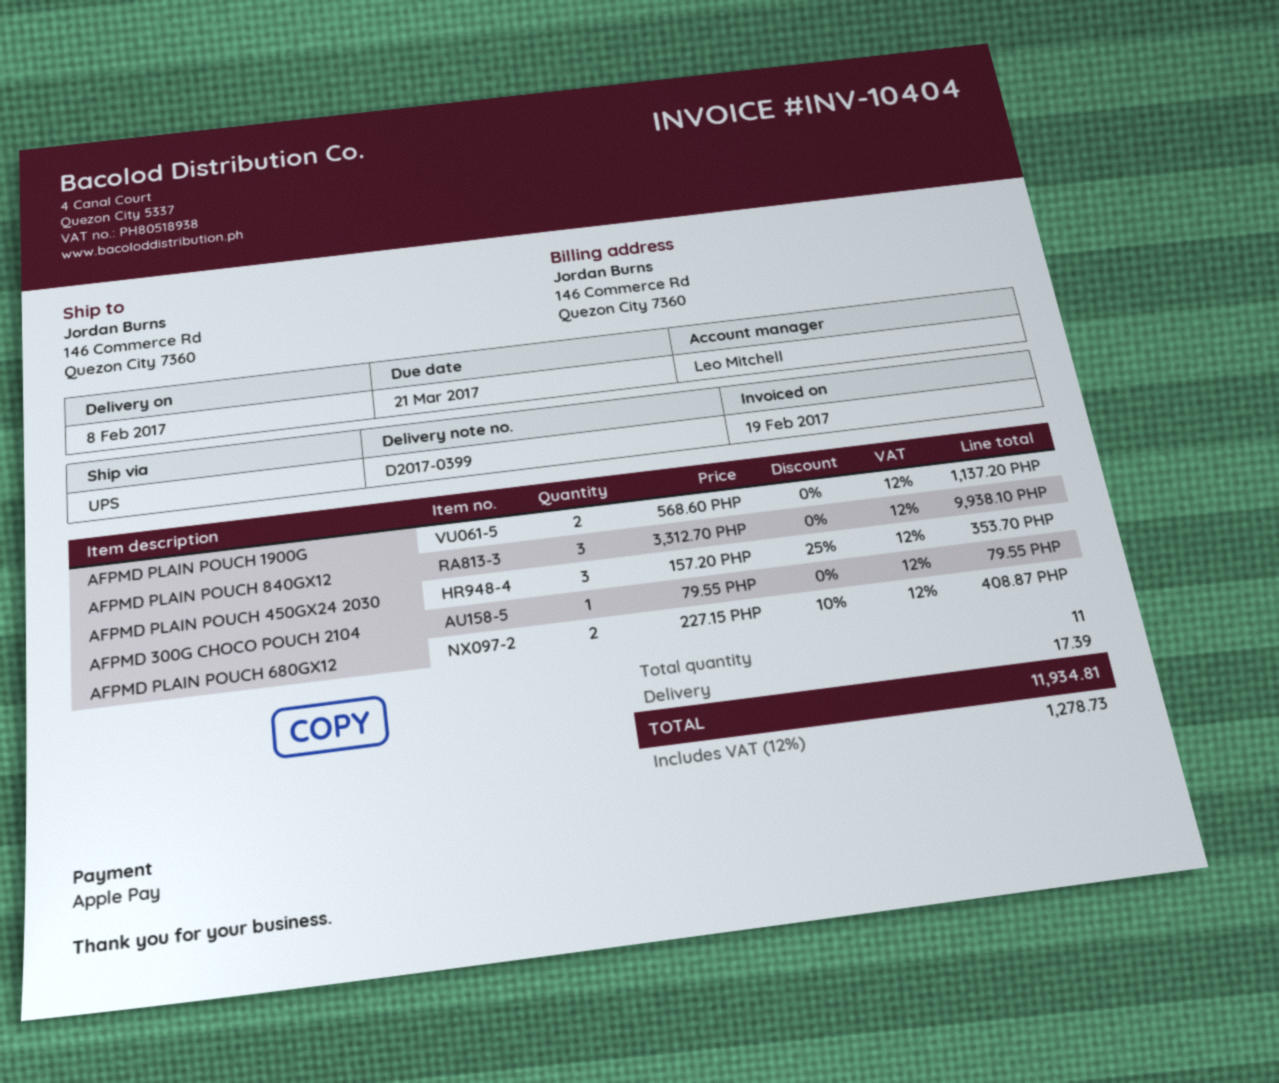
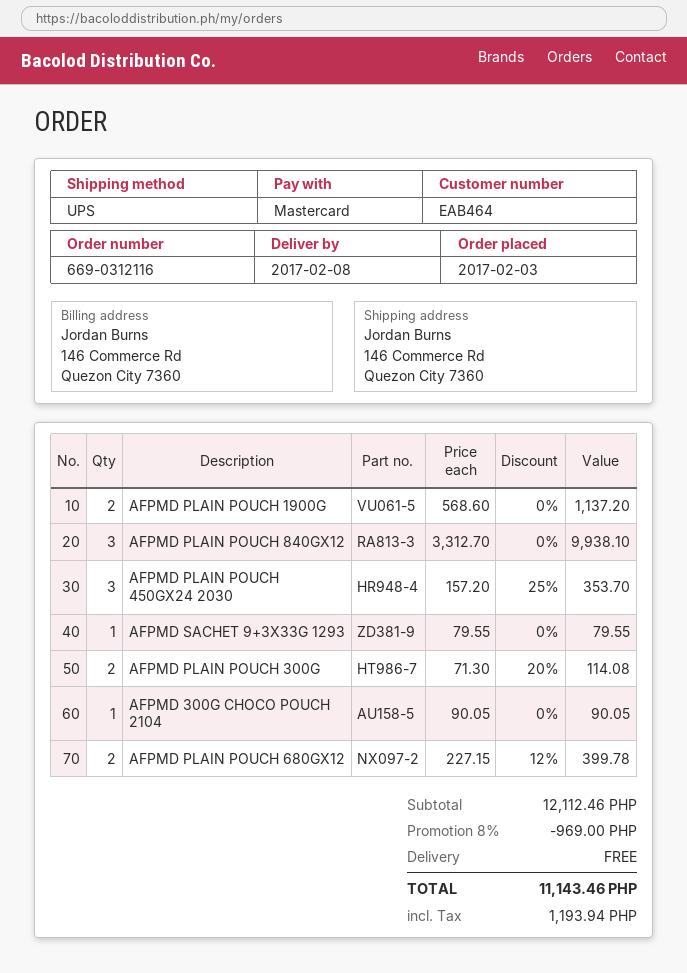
payment method: Apple Pay -> Mastercard
AFPMD 300G CHOCO POUCH 2104: 1 x 79.55 = 79.55 -> 1 x 90.05 = 90.05
AFPMD PLAIN POUCH 680GX12: 2 x 227.15 - 10% = 408.87 -> 2 x 227.15 - 12% = 399.78
AFPMD SACHET 9+3X33G 1293: none -> 1 x 79.55 = 79.55
AFPMD PLAIN POUCH 300G: none -> 2 x 71.30 - 20% = 114.08
discount: none -> 8% = 969.00
shipping: 17.39 -> 0.00
tax: 1278.73 -> 1193.94
total: 11934.81 -> 11143.46

